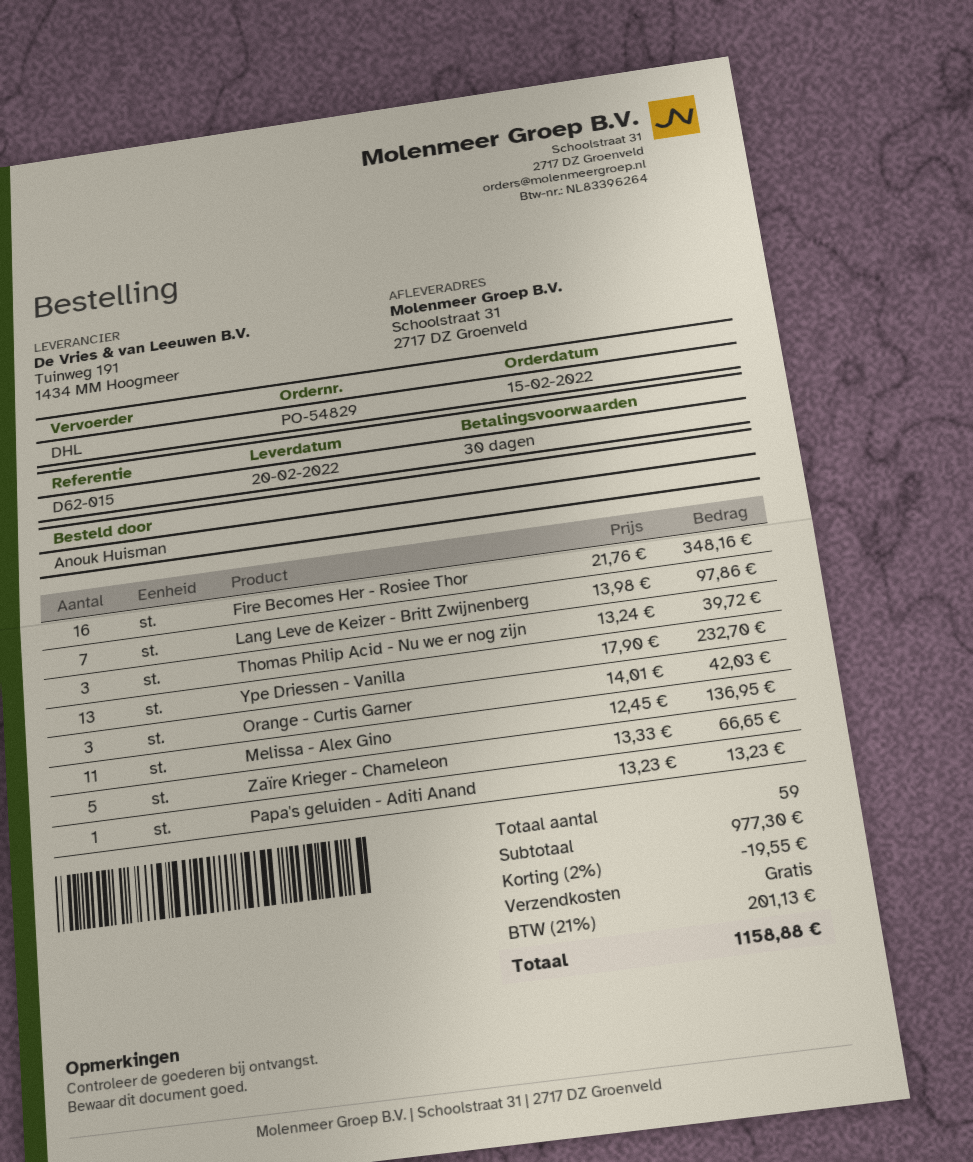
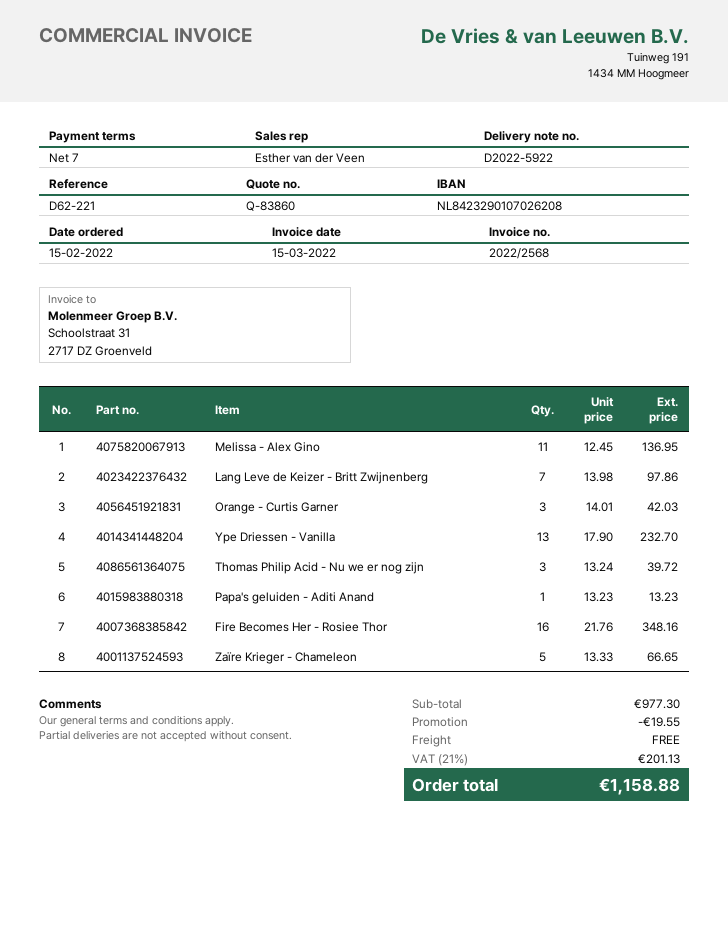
payment terms: 30 days -> 7 days
reference: D62-015 -> D62-221

